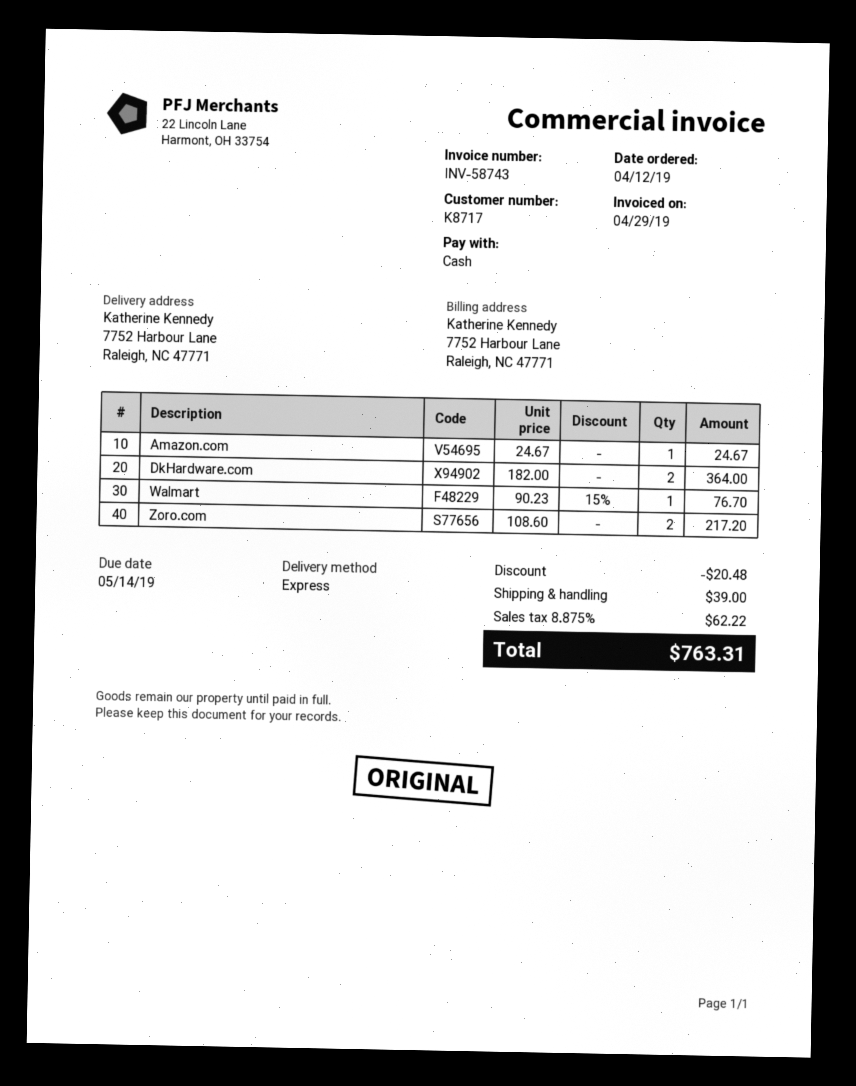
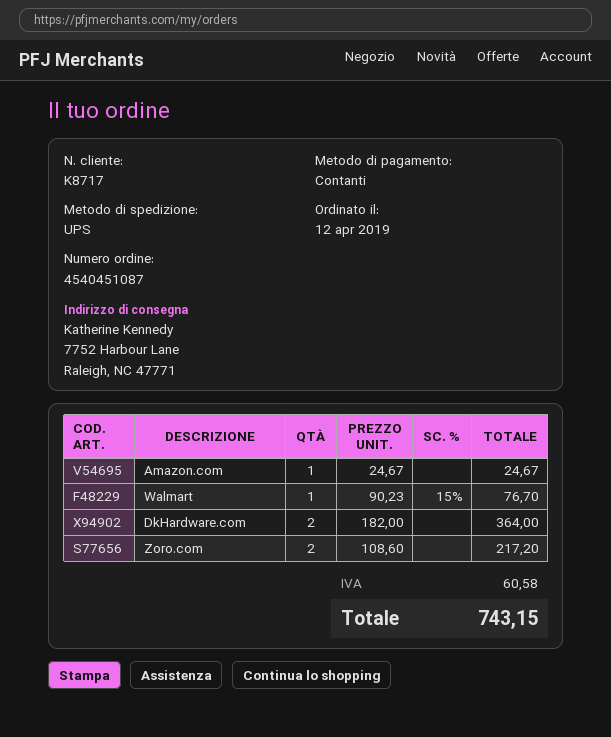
shipping method: express -> UPS
discount: 20.48 -> none
shipping: 39.00 -> none
tax: 62.22 -> 60.58
total: 763.31 -> 743.15

